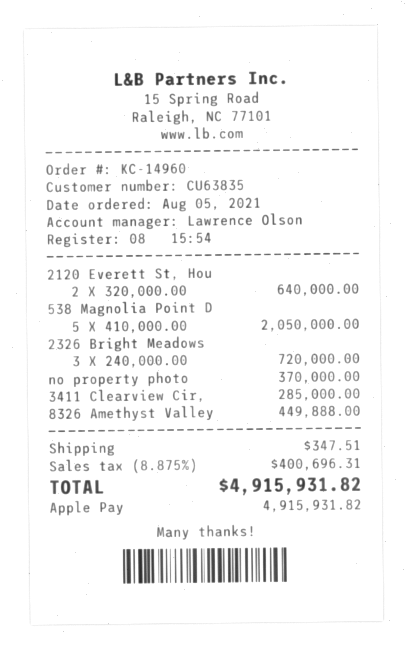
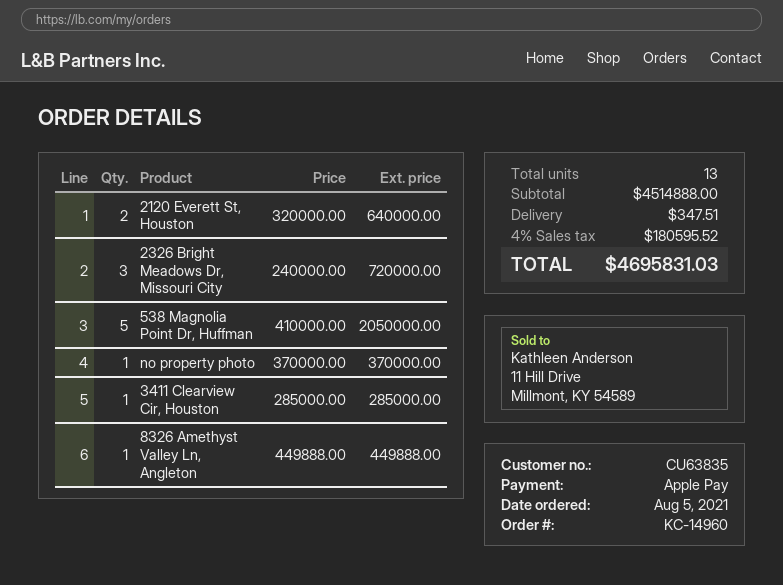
tax: 8.875% = 400696.31 -> 4% = 180595.52
total: 4915931.82 -> 4695831.03

